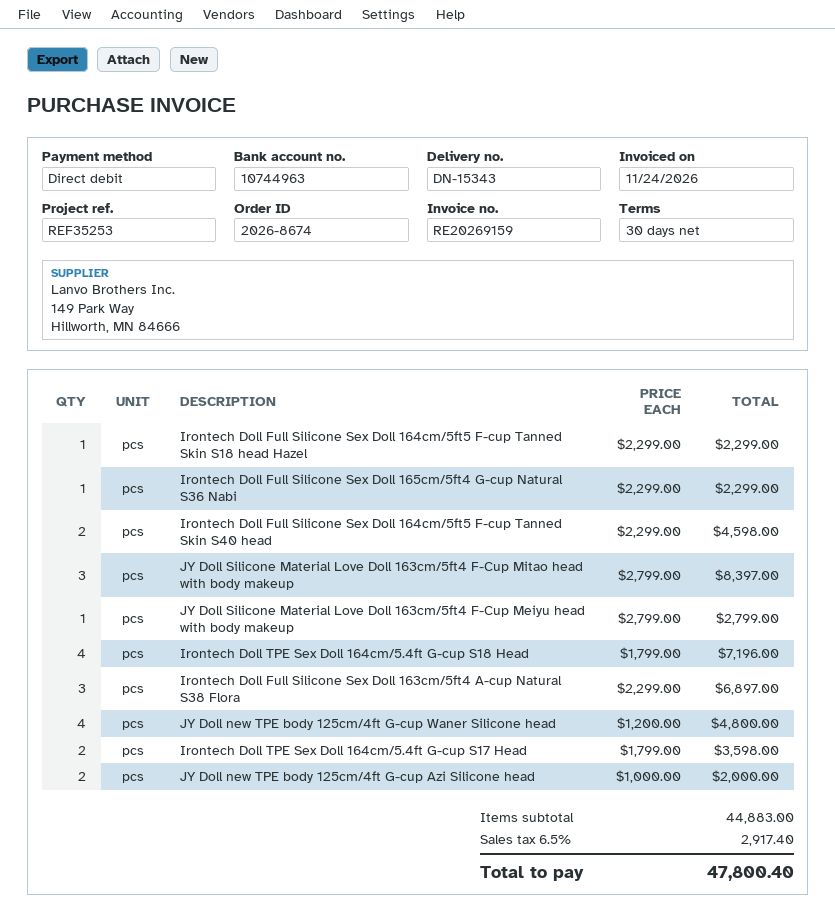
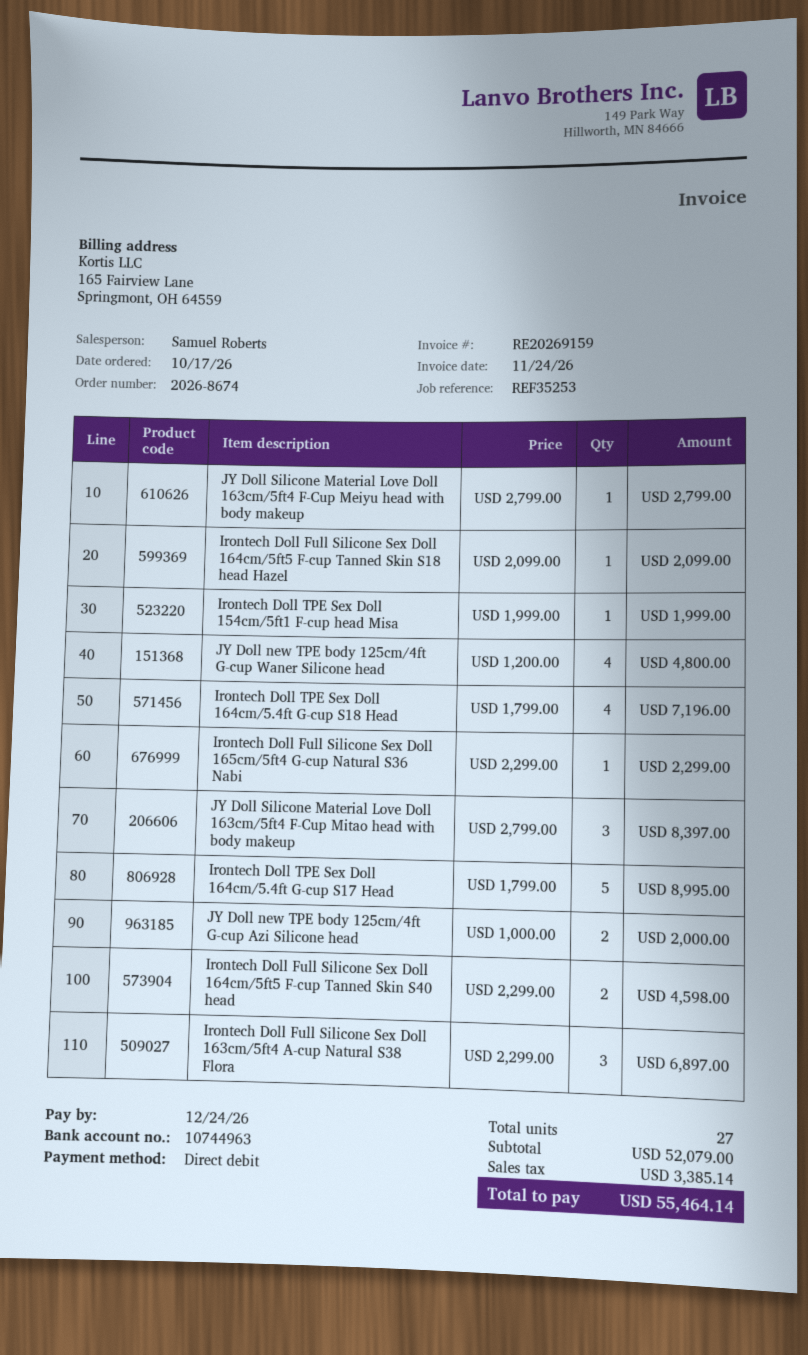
Irontech Doll Full Silicone Sex Doll 164cm/5ft5 F-cup Tanned Skin S18 head Hazel: 1 x 2299.00 = 2299.00 -> 1 x 2099.00 = 2099.00
Irontech Doll TPE Sex Doll 164cm/5.4ft G-cup S17 Head: 2 x 1799.00 = 3598.00 -> 5 x 1799.00 = 8995.00
Irontech Doll TPE Sex Doll 154cm/5ft1 F-cup head Misa: none -> 1 x 1999.00 = 1999.00
subtotal: 44883.00 -> 52079.00
tax: 2917.40 -> 3385.14
total: 47800.40 -> 55464.14

